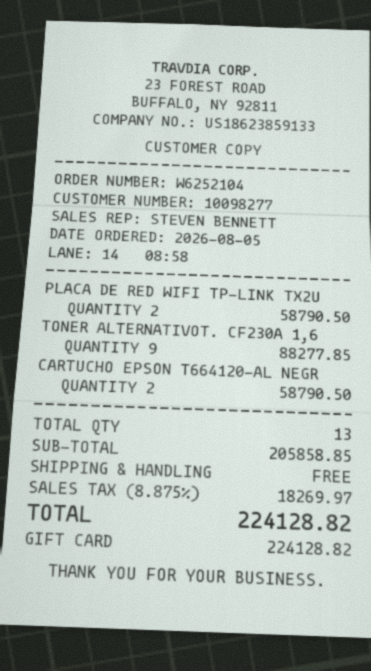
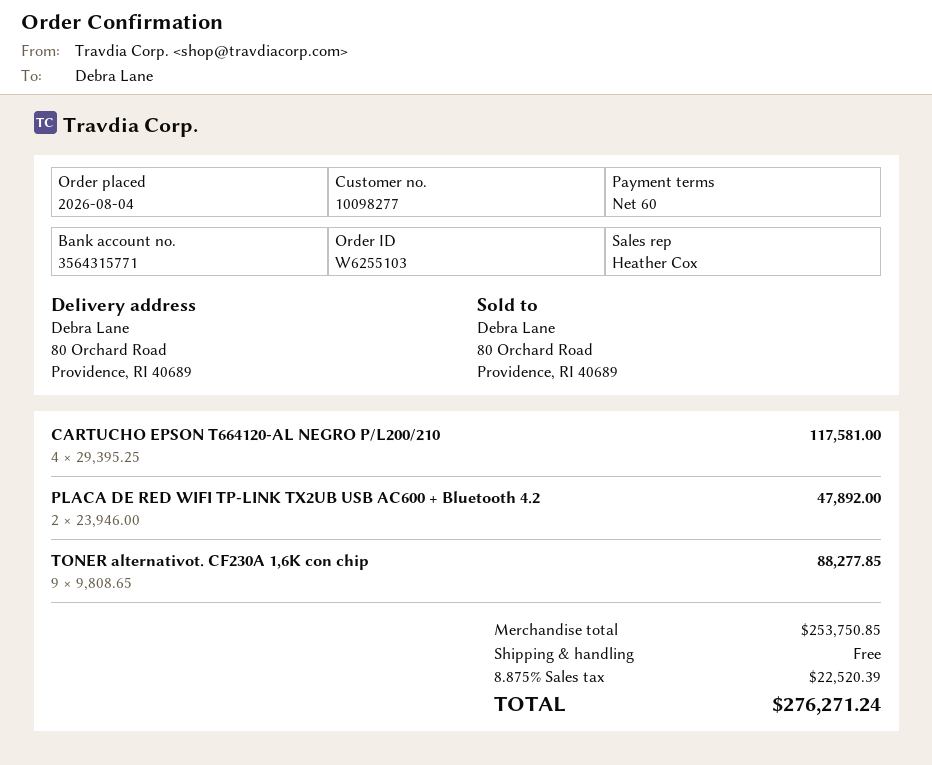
order number: W6252104 -> W6255103
order date: 2026-08-05 -> 2026-08-04
sales rep: STEVEN BENNETT -> Heather Cox
PLACA DE RED WIFI TP-LINK TX2U: 2 for 58790.50 -> 2 for 47892.00
CARTUCHO EPSON T664120-AL NEGR: 2 for 58790.50 -> 4 for 117581.00
subtotal: 205858.85 -> 253750.85
tax: 8.875% = 18269.97 -> 8.875% = 22520.39
total: 224128.82 -> 276271.24

